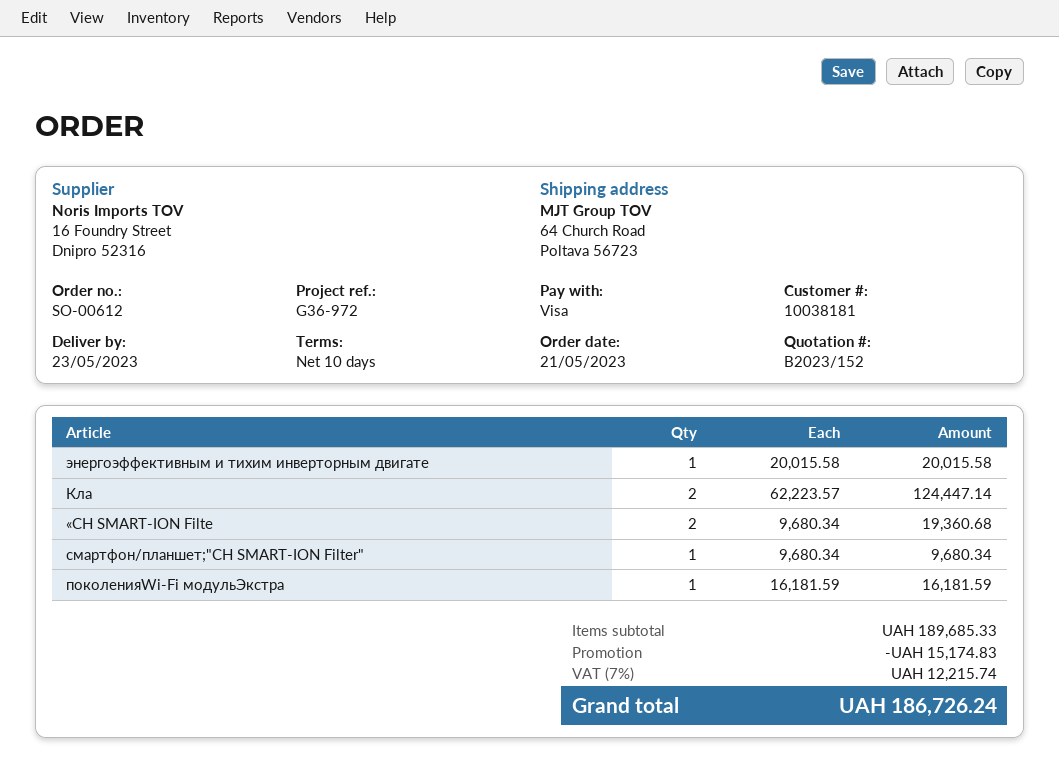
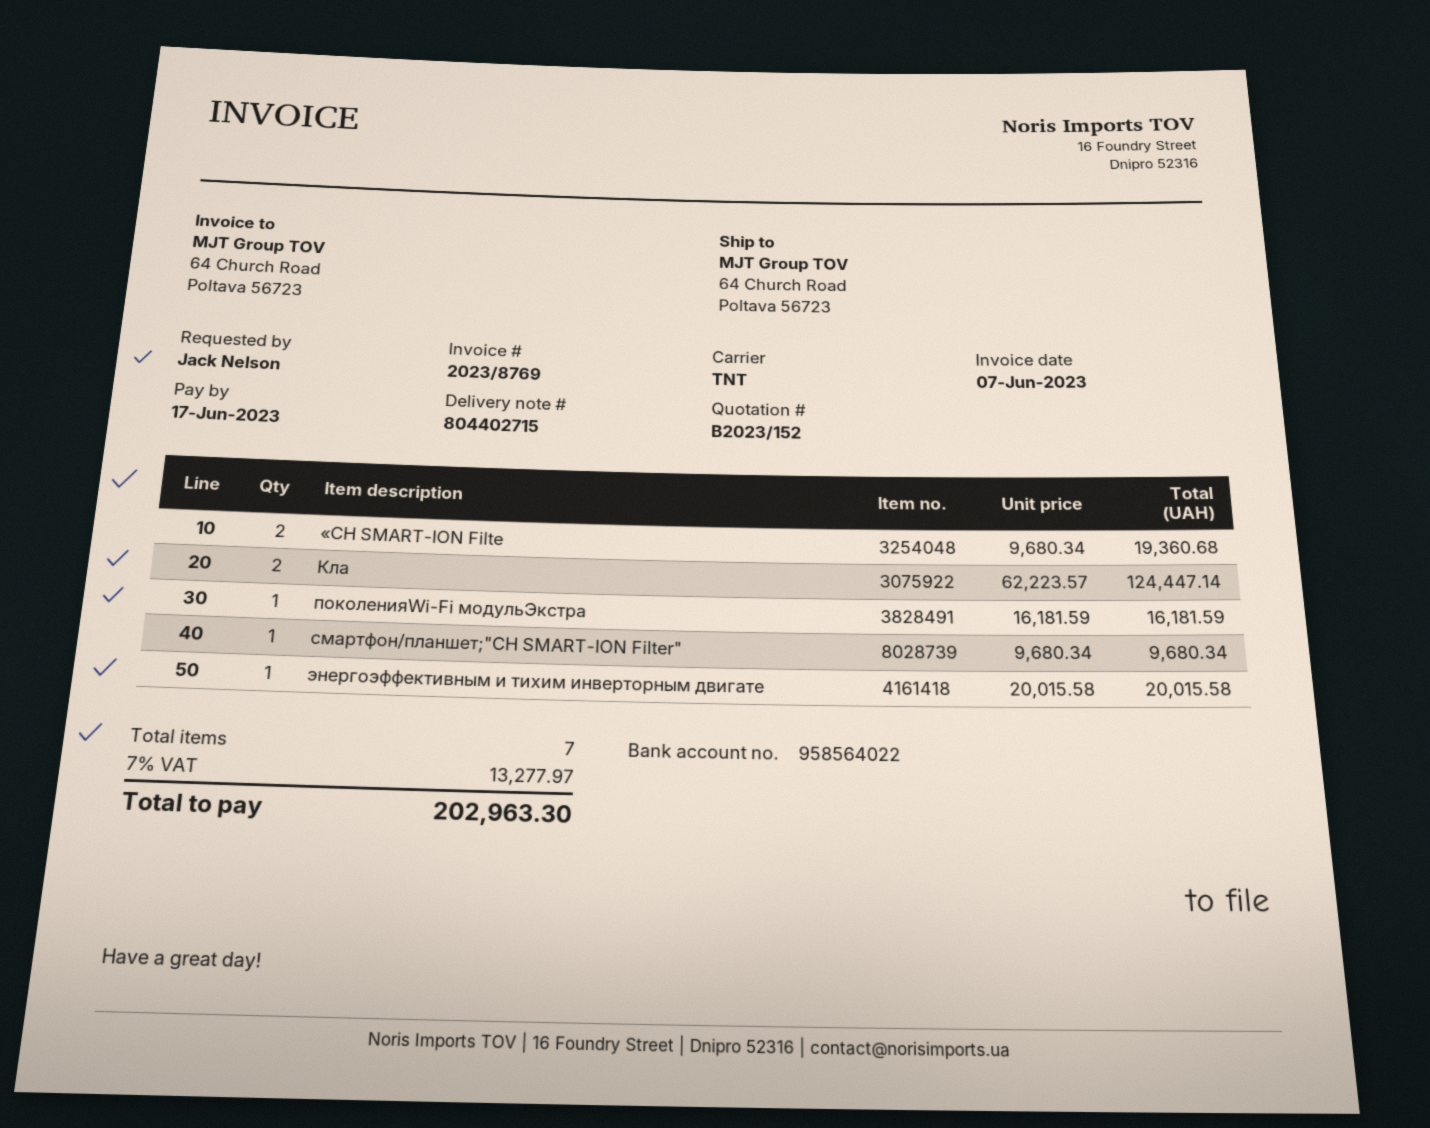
discount: 15174.83 -> none
tax: 7% = 12215.74 -> 7% = 13277.97
total: 186726.24 -> 202963.30

